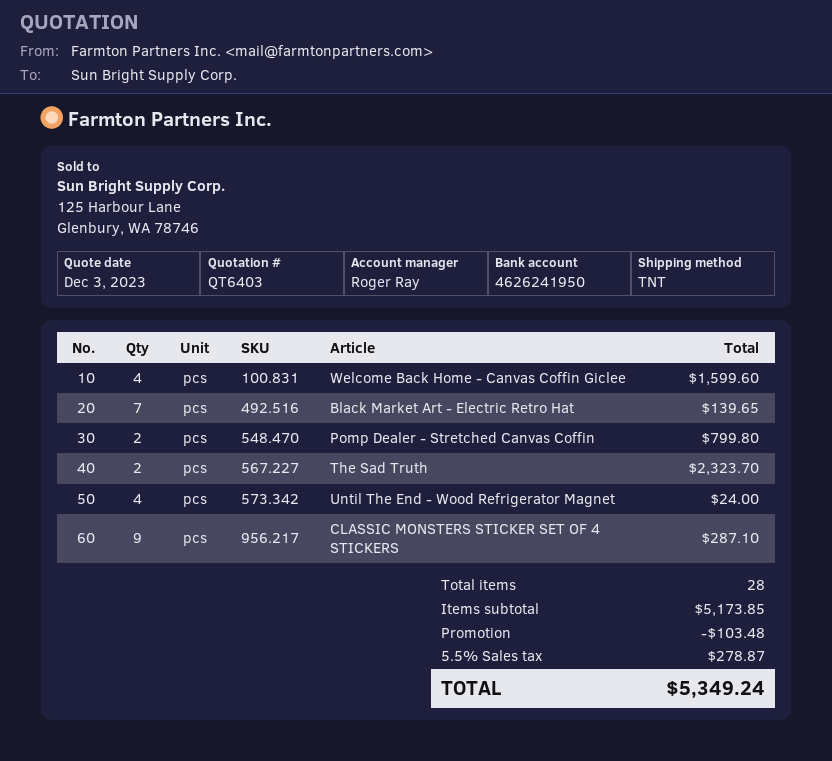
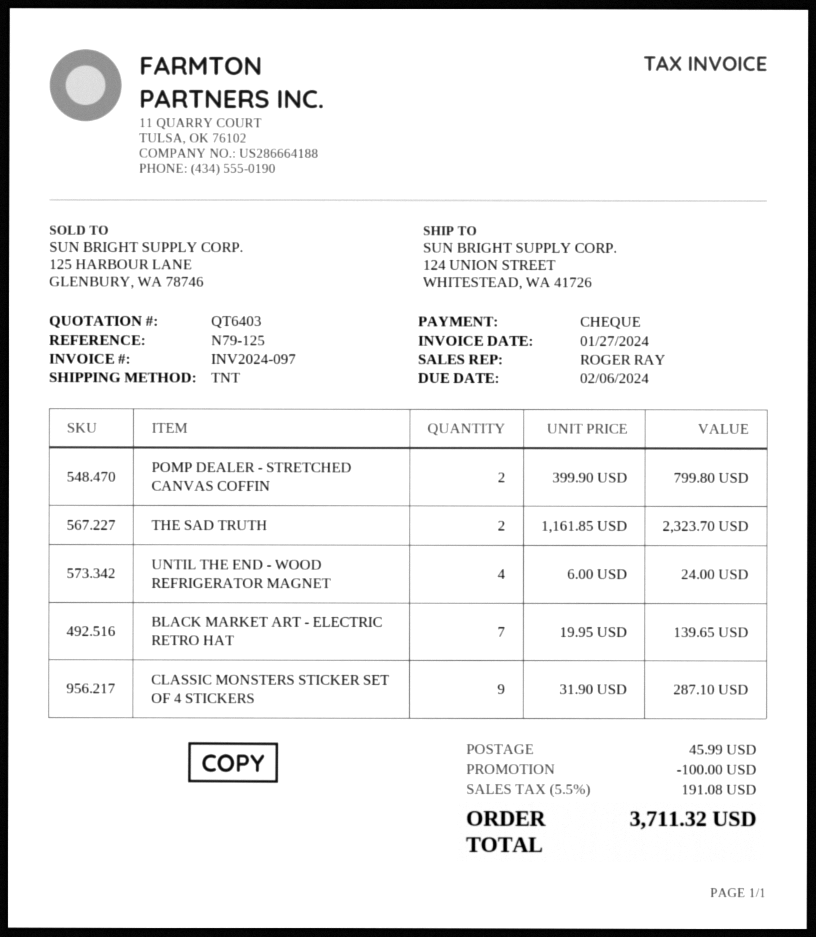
Welcome Back Home - Canvas Coffin Giclee: 4 for 1599.60 -> none
discount: 103.48 -> 100.00
shipping: none -> 45.99
tax: 5.5% = 278.87 -> 5.5% = 191.08
total: 5349.24 -> 3711.32

